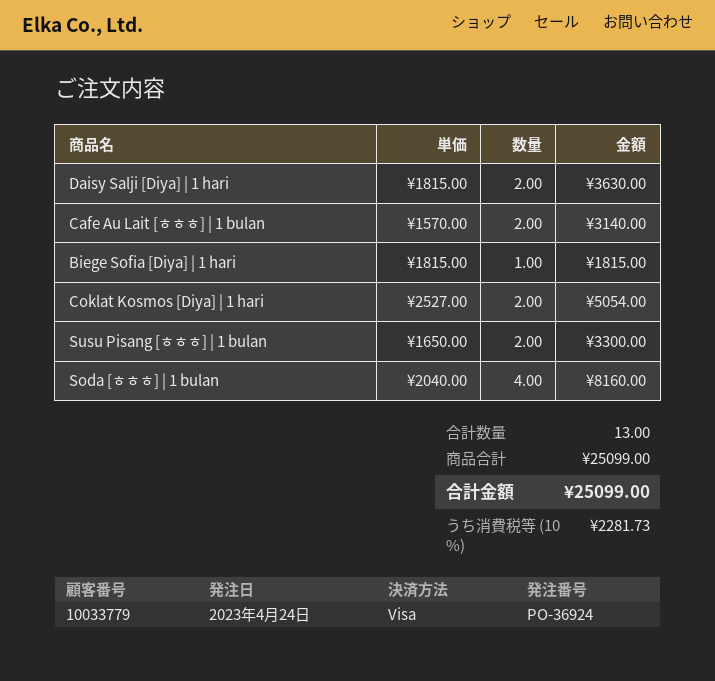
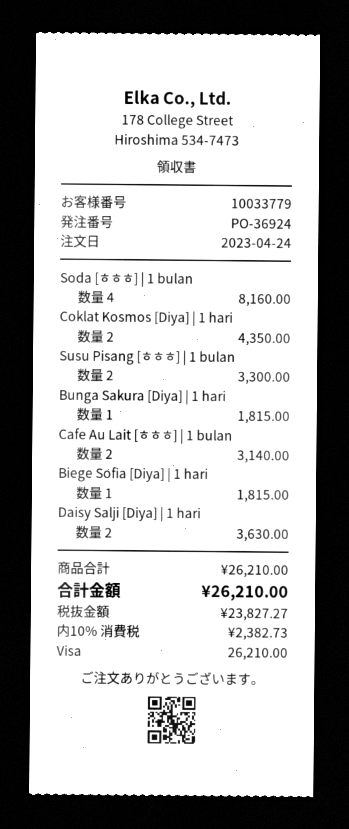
Coklat Kosmos [Diya] | 1 hari: 2 for 5054.00 -> 2 for 4350.00
Bunga Sakura [Diya] | 1 hari: none -> 1 for 1815.00
subtotal: 25099.00 -> 26210.00
tax: 10% = 2281.73 -> 10% = 2382.73
total: 25099.00 -> 26210.00

